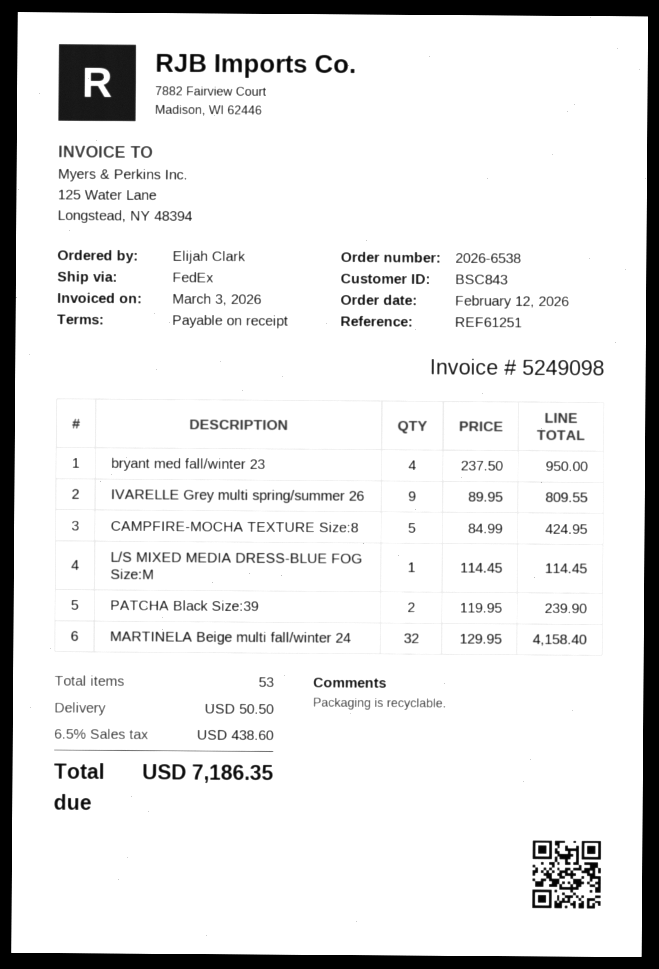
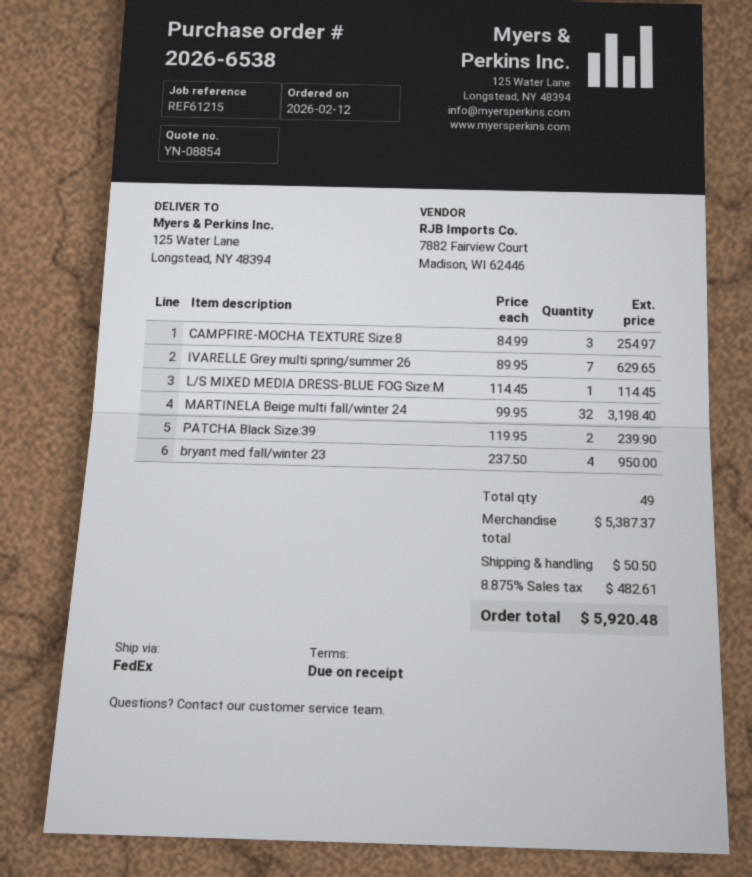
reference: REF61251 -> REF61215
IVARELLE Grey multi spring/summer 26: 9 x 89.95 = 809.55 -> 7 x 89.95 = 629.65
CAMPFIRE-MOCHA TEXTURE Size:8: 5 x 84.99 = 424.95 -> 3 x 84.99 = 254.97
MARTINELA Beige multi fall/winter 24: 32 x 129.95 = 4158.40 -> 32 x 99.95 = 3198.40
total quantity: 53 -> 49
tax: 6.5% = 438.60 -> 8.875% = 482.61
total: 7186.35 -> 5920.48

